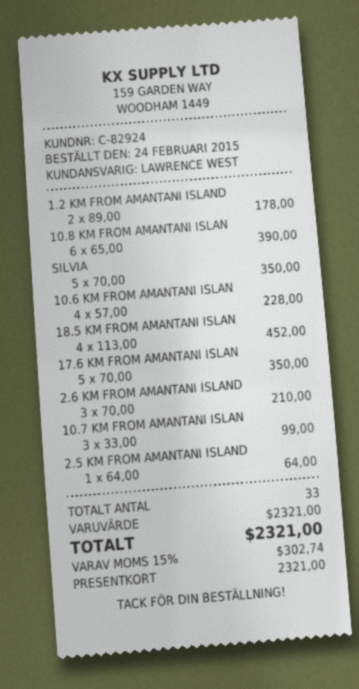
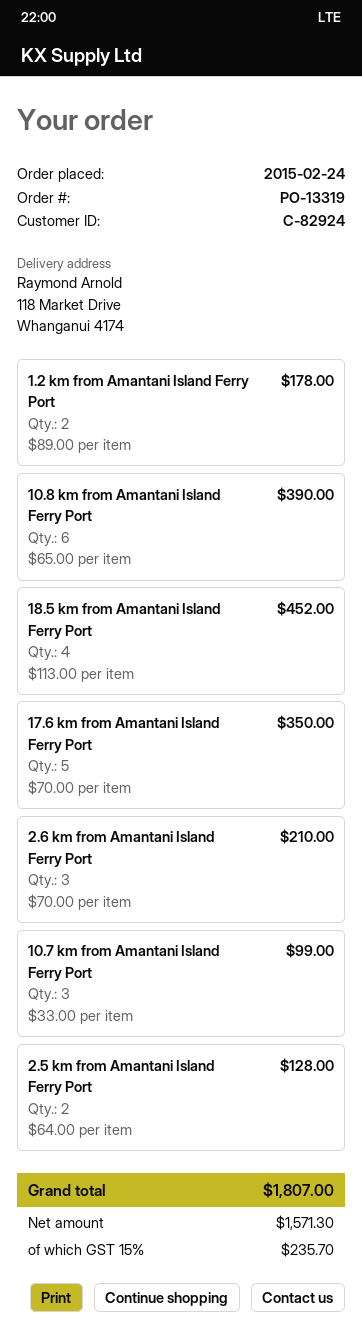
SILVIA: 5 x 70.00 = 350.00 -> none
10.6 KM FROM AMANTANI ISLAN: 4 x 57.00 = 228.00 -> none
2.5 KM FROM AMANTANI ISLAND: 1 x 64.00 = 64.00 -> 2 x 64.00 = 128.00
tax: 15% = 302.74 -> 15% = 235.70
total: 2321.00 -> 1807.00

